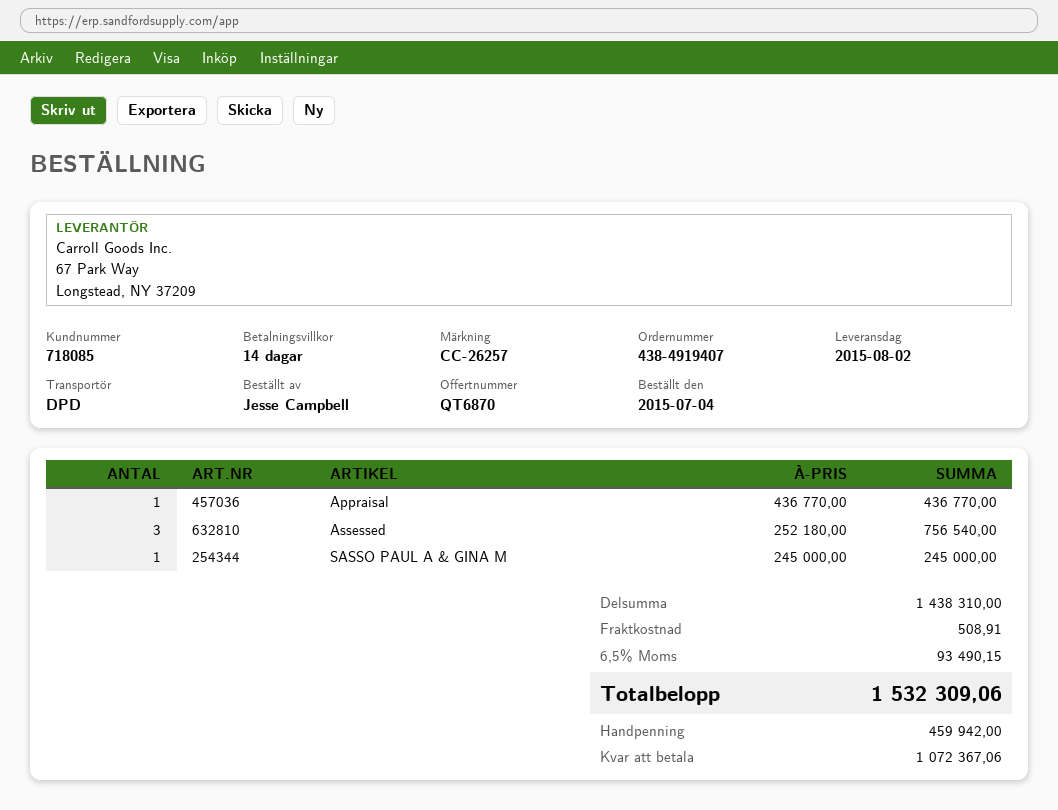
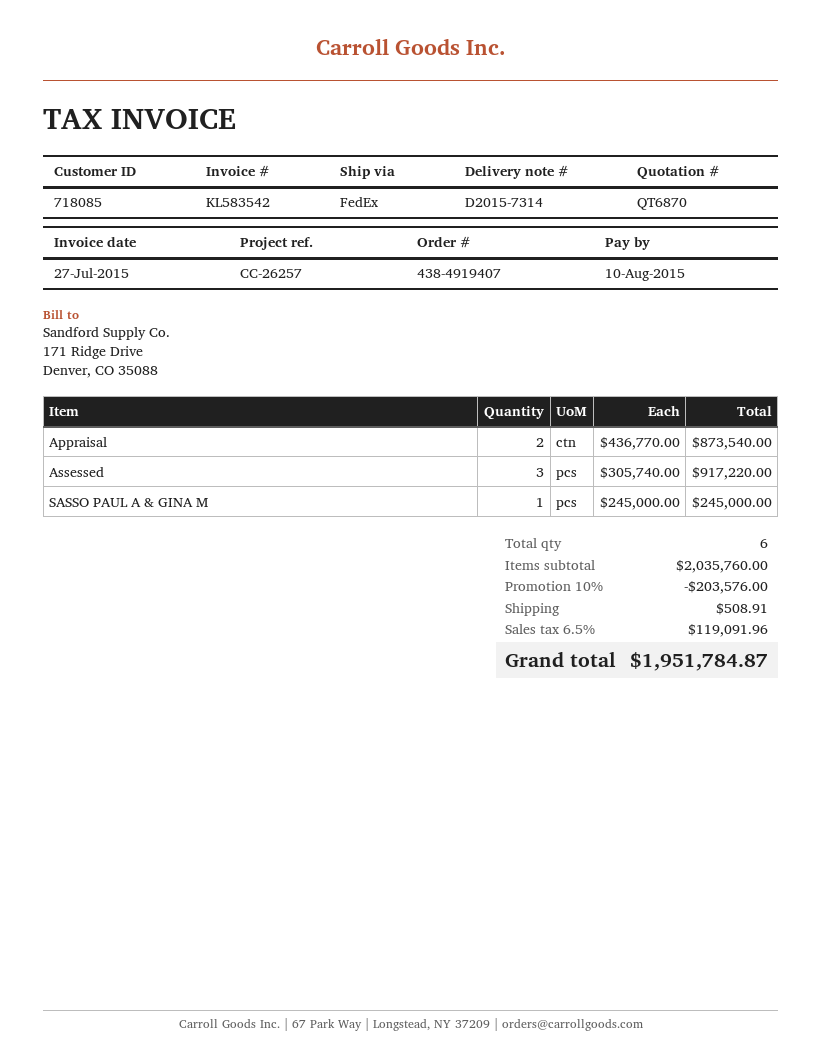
shipping method: DPD -> FedEx
Appraisal: 1 x 436770.00 = 436770.00 -> 2 x 436770.00 = 873540.00
Assessed: 3 x 252180.00 = 756540.00 -> 3 x 305740.00 = 917220.00
subtotal: 1438310.00 -> 2035760.00
discount: none -> 10% = 203576.00
tax: 6.5% = 93490.15 -> 6.5% = 119091.96
total: 1532309.06 -> 1951784.87

